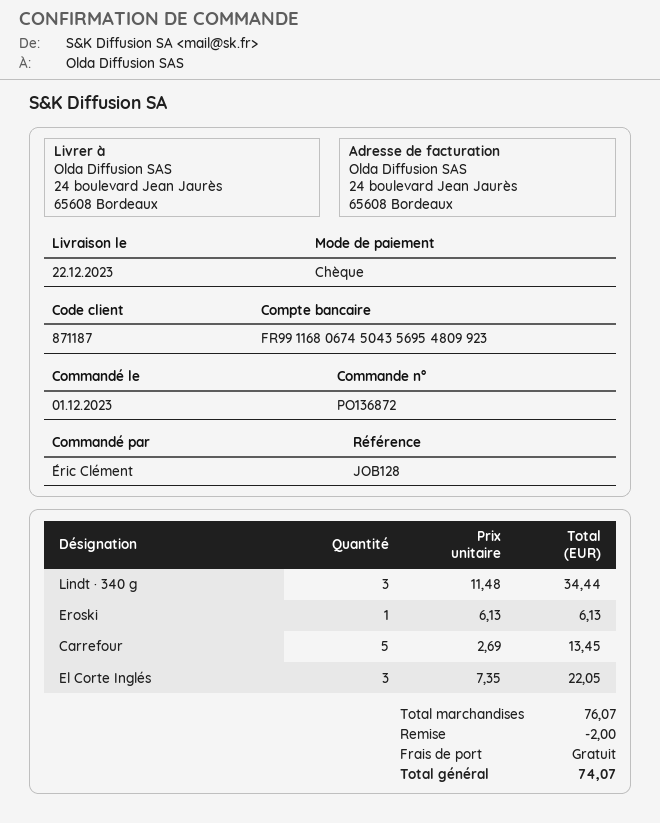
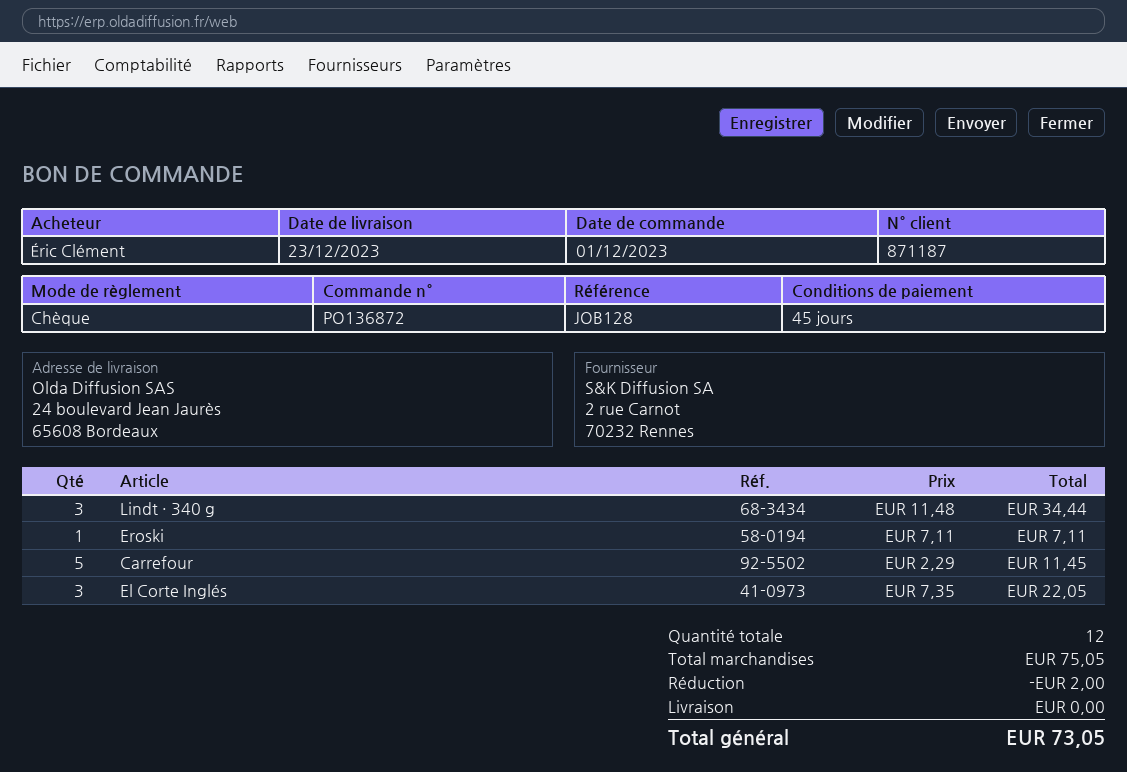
delivery date: 2023-12-22 -> 2023-12-23
Eroski: 1 x 6.13 = 6.13 -> 1 x 7.11 = 7.11
Carrefour: 5 x 2.69 = 13.45 -> 5 x 2.29 = 11.45
subtotal: 76.07 -> 75.05
total: 74.07 -> 73.05

